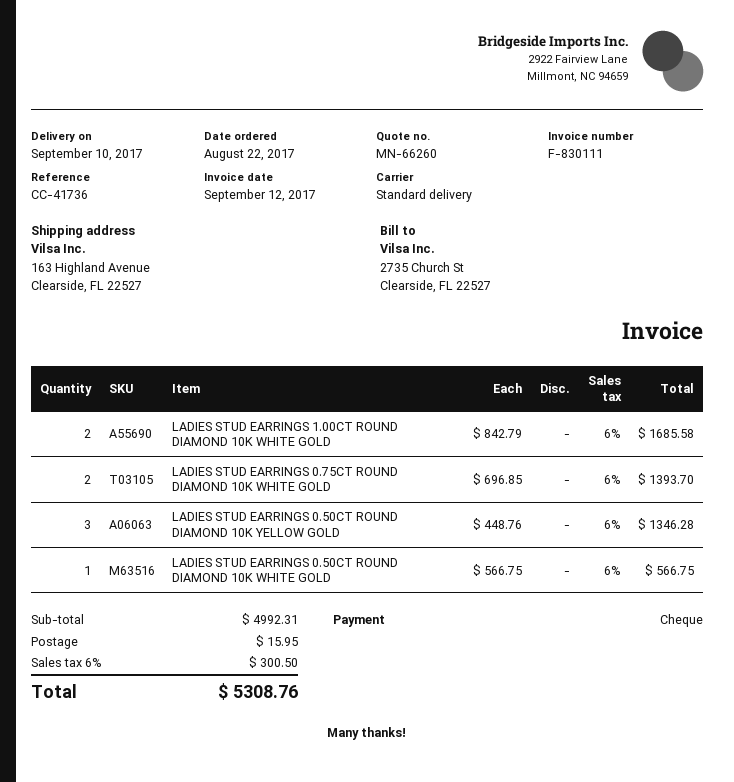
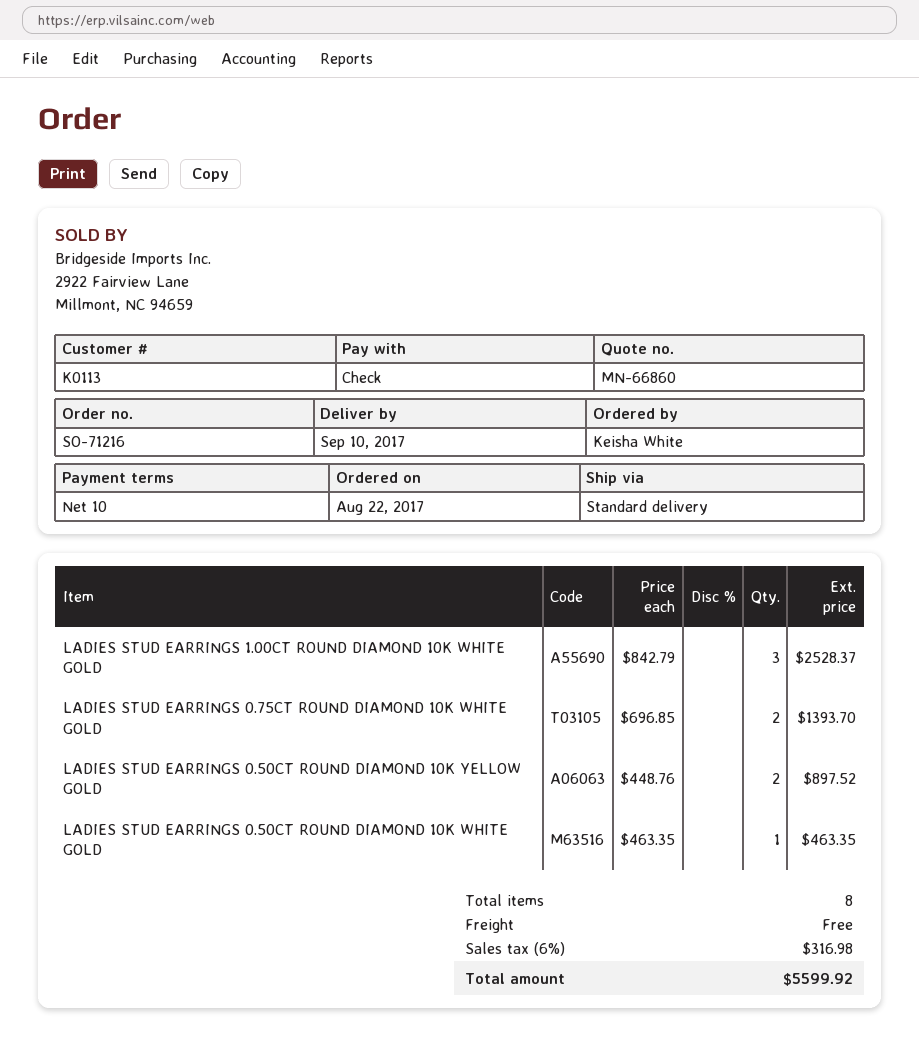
quote number: MN-66260 -> MN-66860
LADIES STUD EARRINGS 1.00CT ROUND DIAMOND 10K WHITE GOLD: 2 x 842.79 = 1685.58 -> 3 x 842.79 = 2528.37
LADIES STUD EARRINGS 0.50CT ROUND DIAMOND 10K YELLOW GOLD: 3 x 448.76 = 1346.28 -> 2 x 448.76 = 897.52
LADIES STUD EARRINGS 0.50CT ROUND DIAMOND 10K WHITE GOLD: 1 x 566.75 = 566.75 -> 1 x 463.35 = 463.35
shipping: 15.95 -> 0.00
tax: 6% = 300.50 -> 6% = 316.98
total: 5308.76 -> 5599.92

